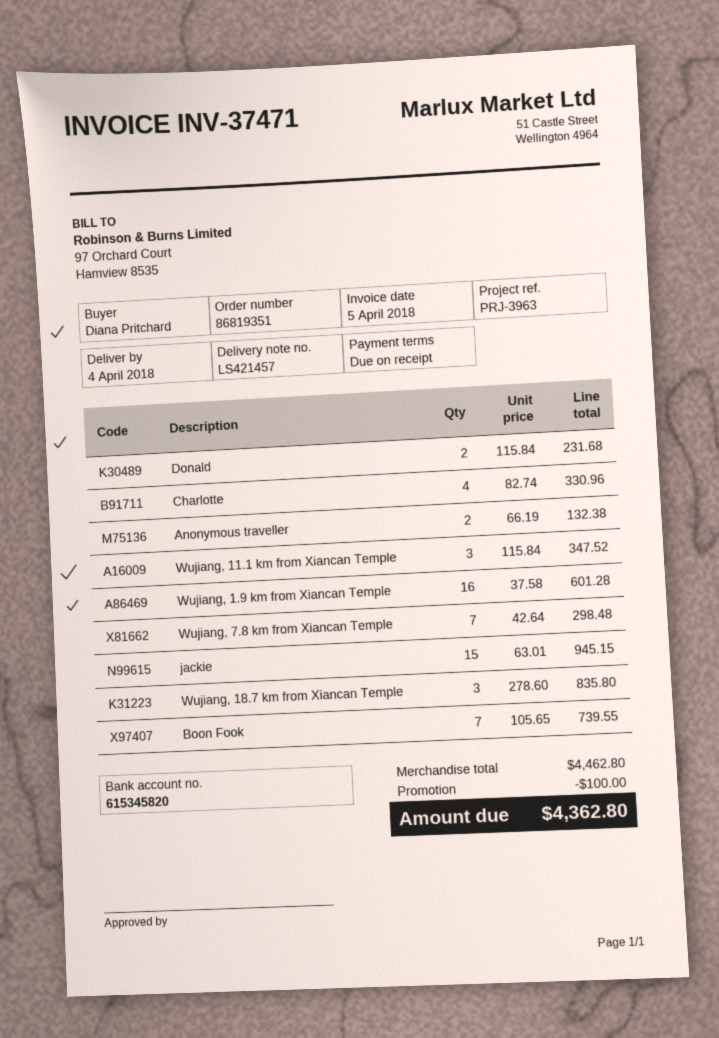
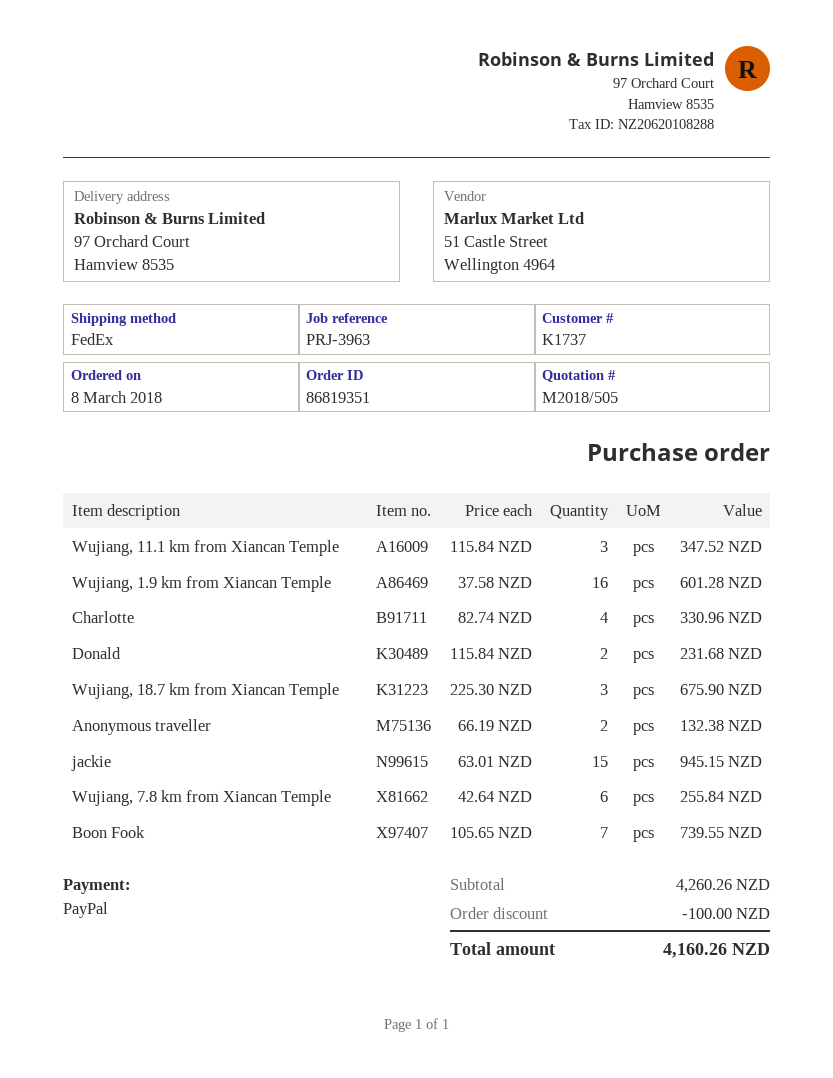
Wujiang, 7.8 km from Xiancan Temple: 7 x 42.64 = 298.48 -> 6 x 42.64 = 255.84
Wujiang, 18.7 km from Xiancan Temple: 3 x 278.60 = 835.80 -> 3 x 225.30 = 675.90
subtotal: 4462.80 -> 4260.26
total: 4362.80 -> 4160.26

